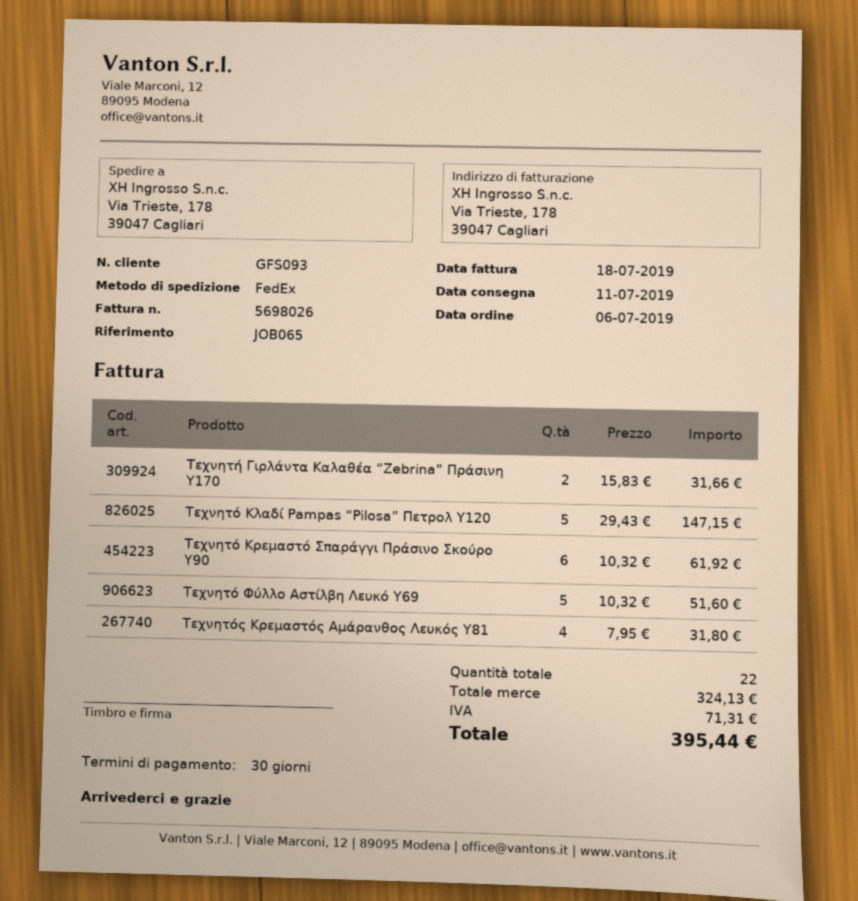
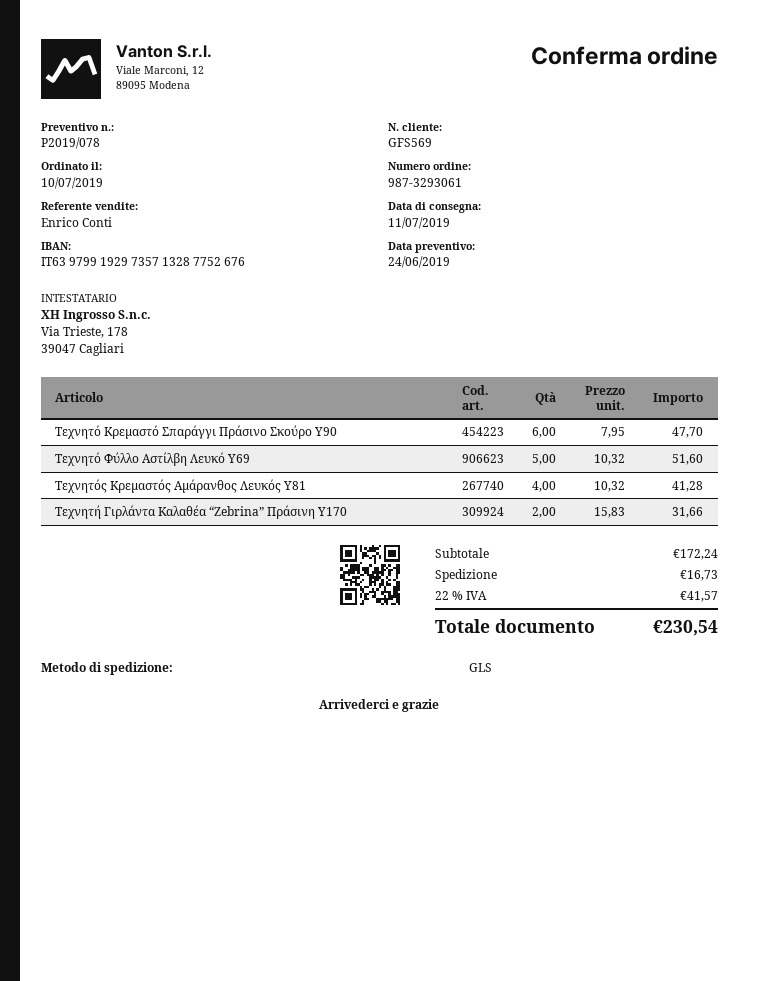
order date: 2019-07-06 -> 2019-07-10
customer number: GFS093 -> GFS569
shipping method: FedEx -> GLS
Τεχνητό Κλαδί Pampas “Pilosa” Πετρολ Υ120: 5 x 29.43 = 147.15 -> none
Τεχνητό Κρεμαστό Σπαράγγι Πράσινο Σκούρο Υ90: 6 x 10.32 = 61.92 -> 6 x 7.95 = 47.70
Τεχνητός Κρεμαστός Αμάρανθος Λευκός Υ81: 4 x 7.95 = 31.80 -> 4 x 10.32 = 41.28
subtotal: 324.13 -> 172.24
shipping: none -> 16.73
tax: 71.31 -> 41.57
total: 395.44 -> 230.54

